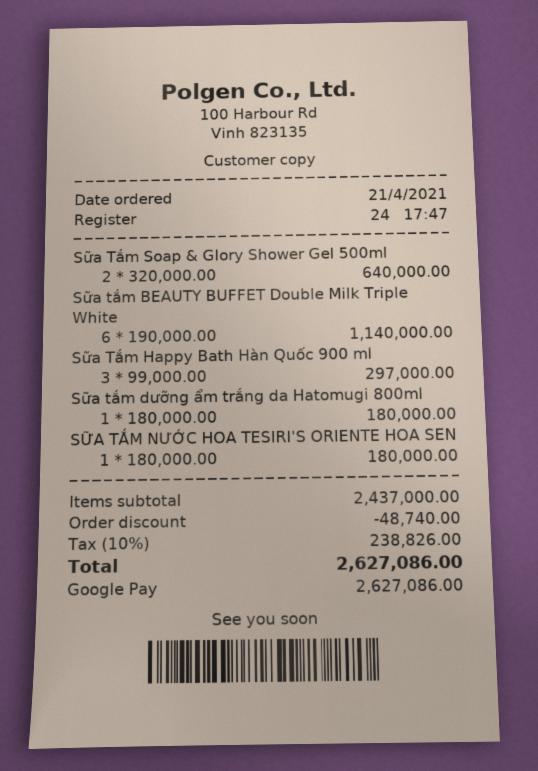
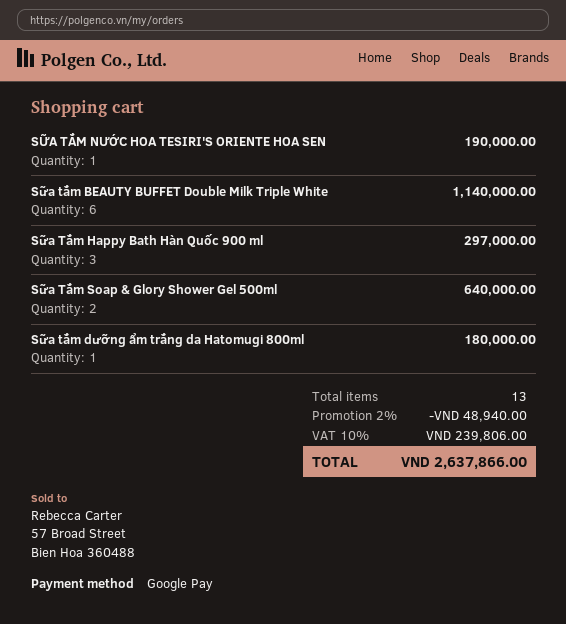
SỮA TẮM NƯỚC HOA TESIRI'S ORIENTE HOA SEN: 1 for 180000.00 -> 1 for 190000.00
discount: 48740.00 -> 48940.00
tax: 10% = 238826.00 -> 10% = 239806.00
total: 2627086.00 -> 2637866.00

